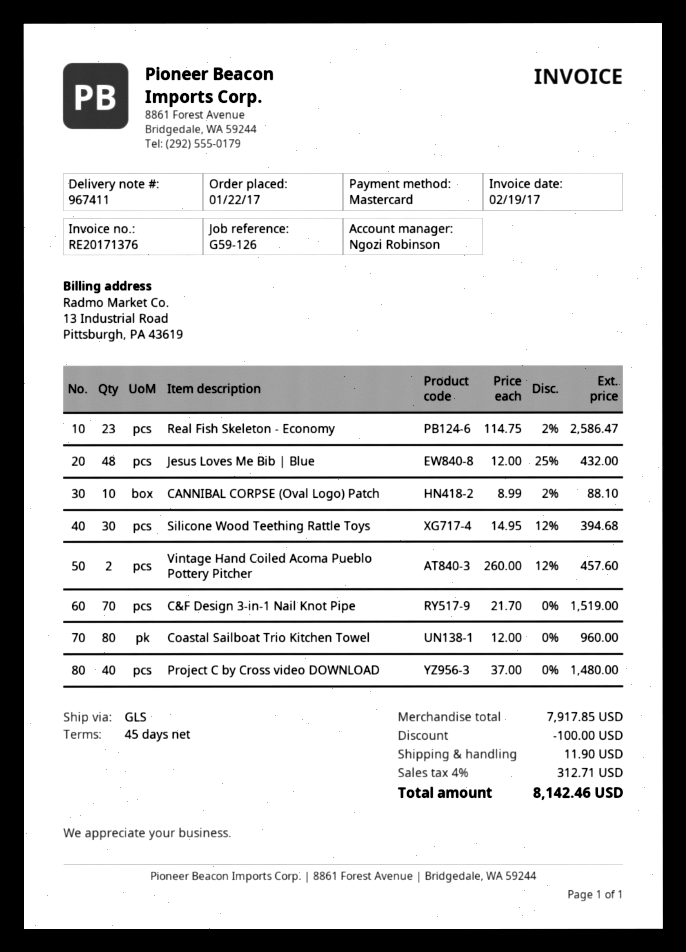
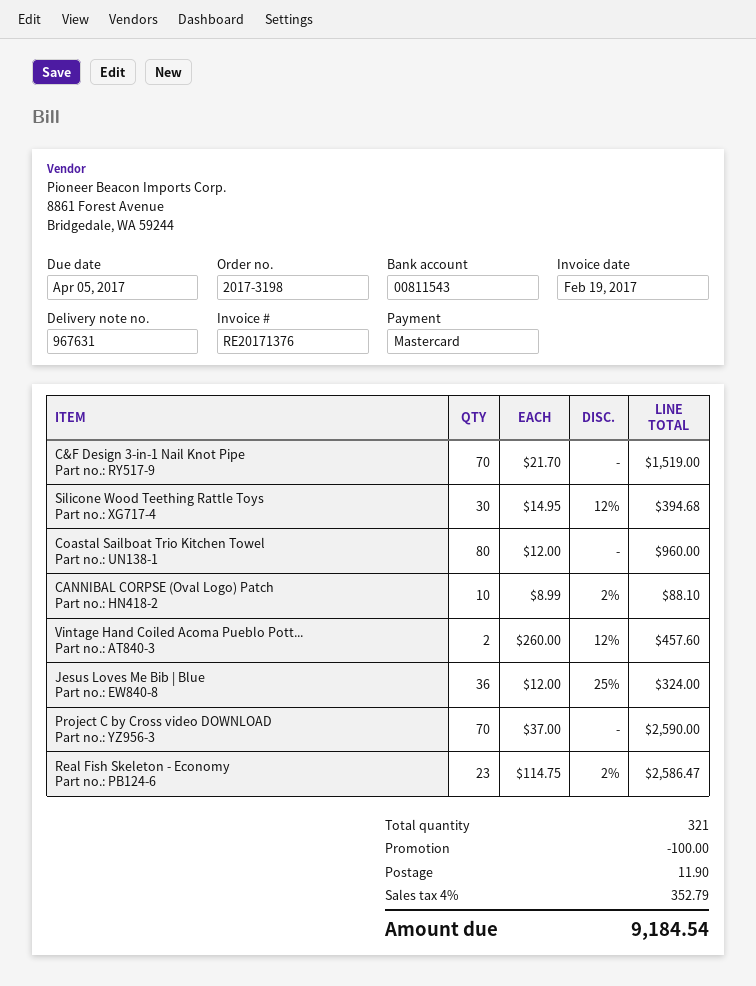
delivery note number: 967411 -> 967631
Jesus Loves Me Bib | Blue: 48 x 12.00 - 25% = 432.00 -> 36 x 12.00 - 25% = 324.00
Project C by Cross video DOWNLOAD: 40 x 37.00 = 1480.00 -> 70 x 37.00 = 2590.00
tax: 4% = 312.71 -> 4% = 352.79
total: 8142.46 -> 9184.54

